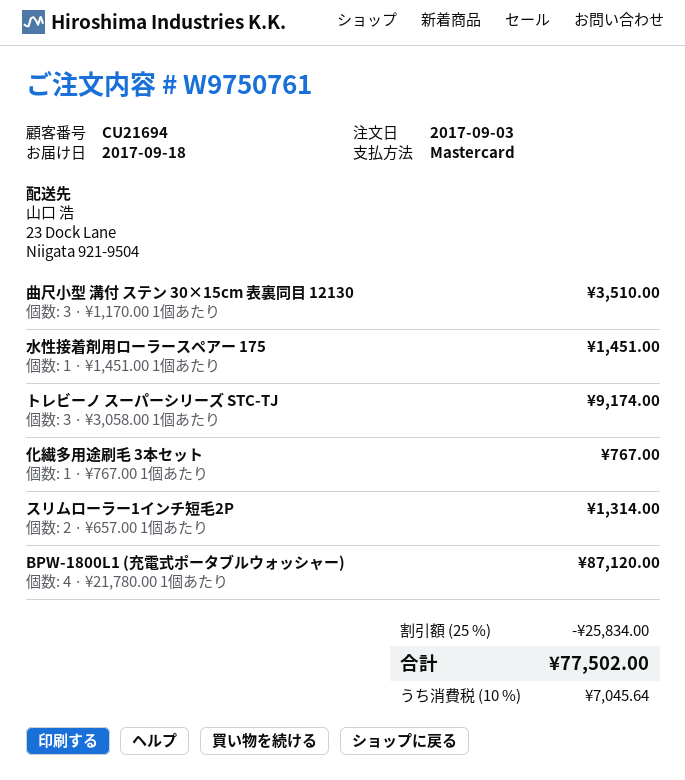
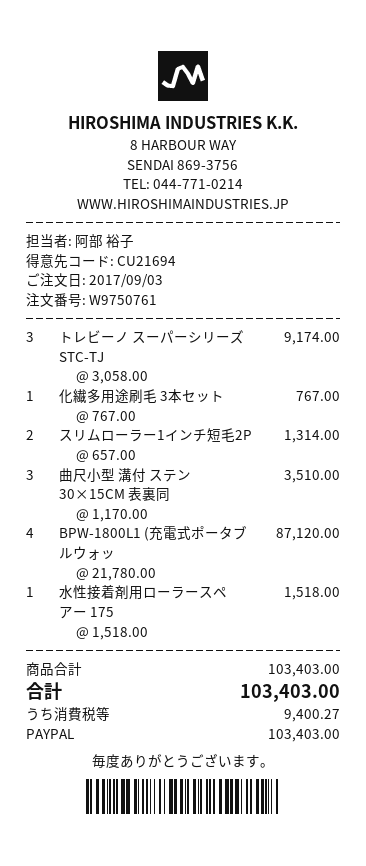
payment method: Mastercard -> PayPal
水性接着剤用ローラースペアー 175: 1 x 1451.00 = 1451.00 -> 1 x 1518.00 = 1518.00
discount: 25% = 25834.00 -> none
tax: 7045.64 -> 9400.27
total: 77502.00 -> 103403.00

